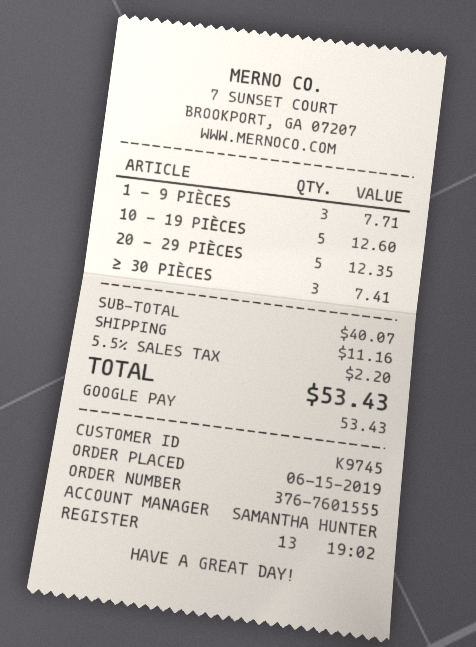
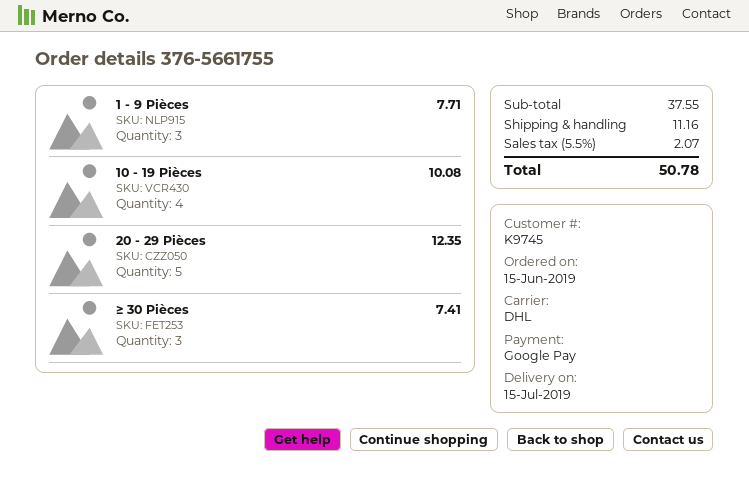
order number: 376-7601555 -> 376-5661755
10 - 19 PIÈCES: 5 for 12.60 -> 4 for 10.08
subtotal: 40.07 -> 37.55
tax: 5.5% = 2.20 -> 5.5% = 2.07
total: 53.43 -> 50.78

